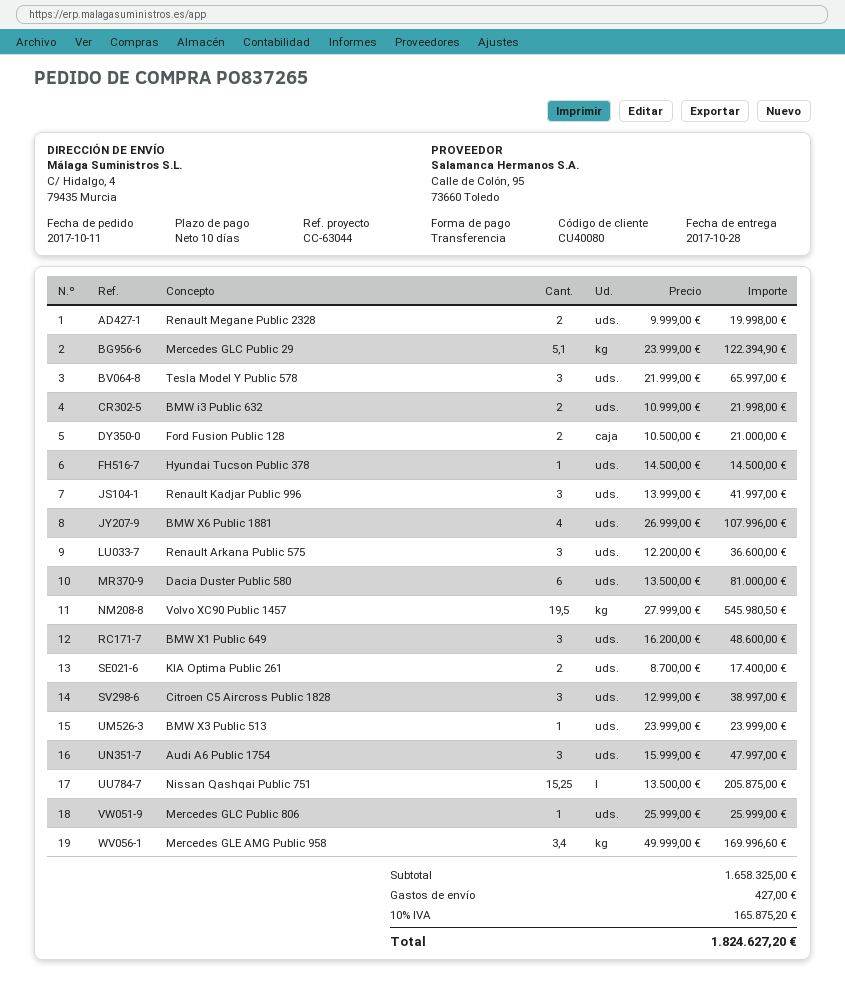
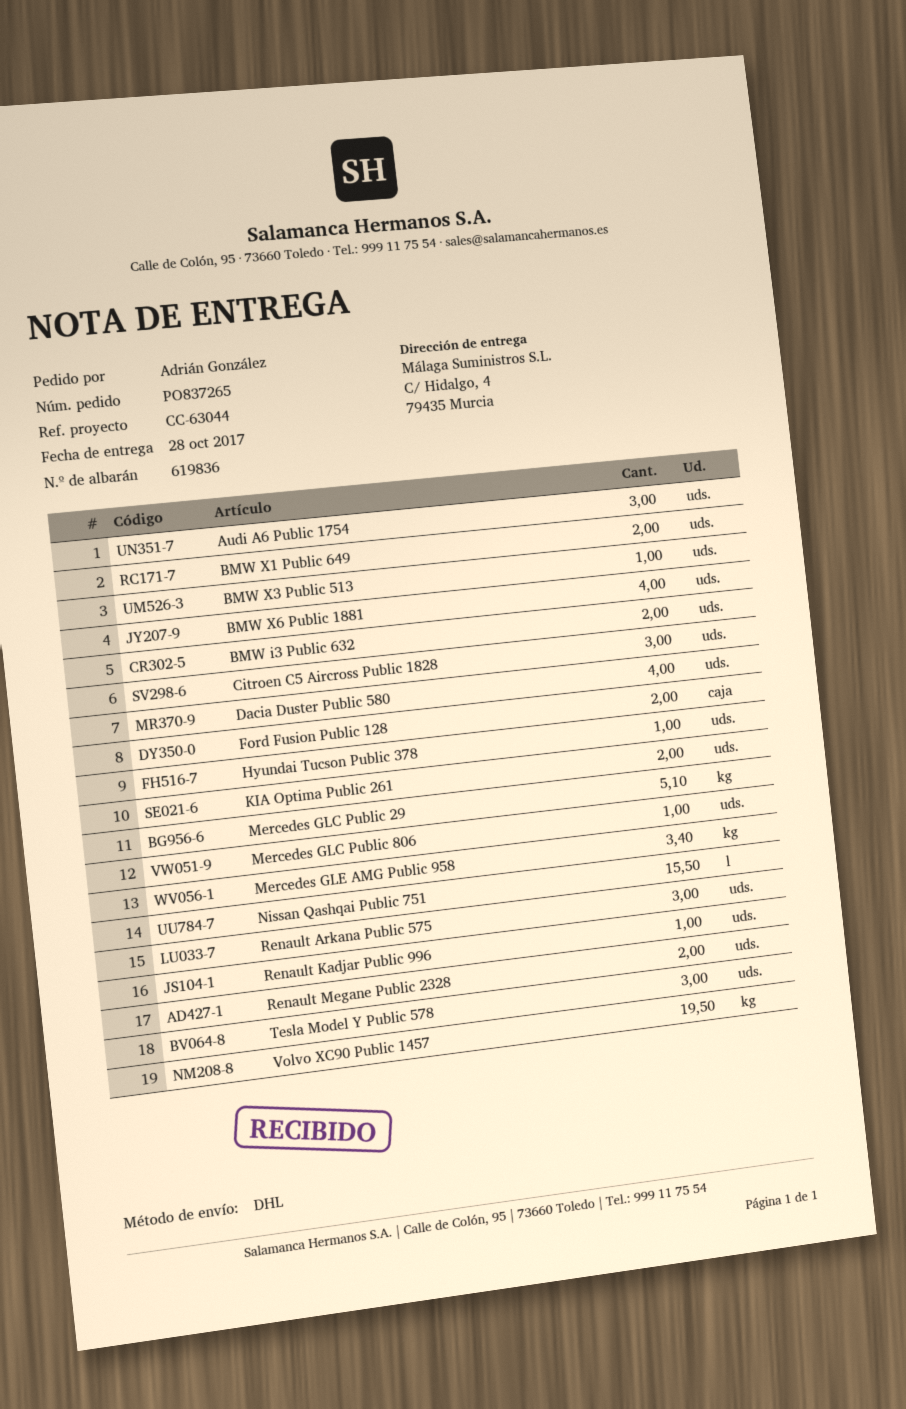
Renault Kadjar Public 996: 3 -> 1
Dacia Duster Public 580: 6 -> 4
BMW X1 Public 649: 3 -> 2
Nissan Qashqai Public 751: 15.25 -> 15.5

